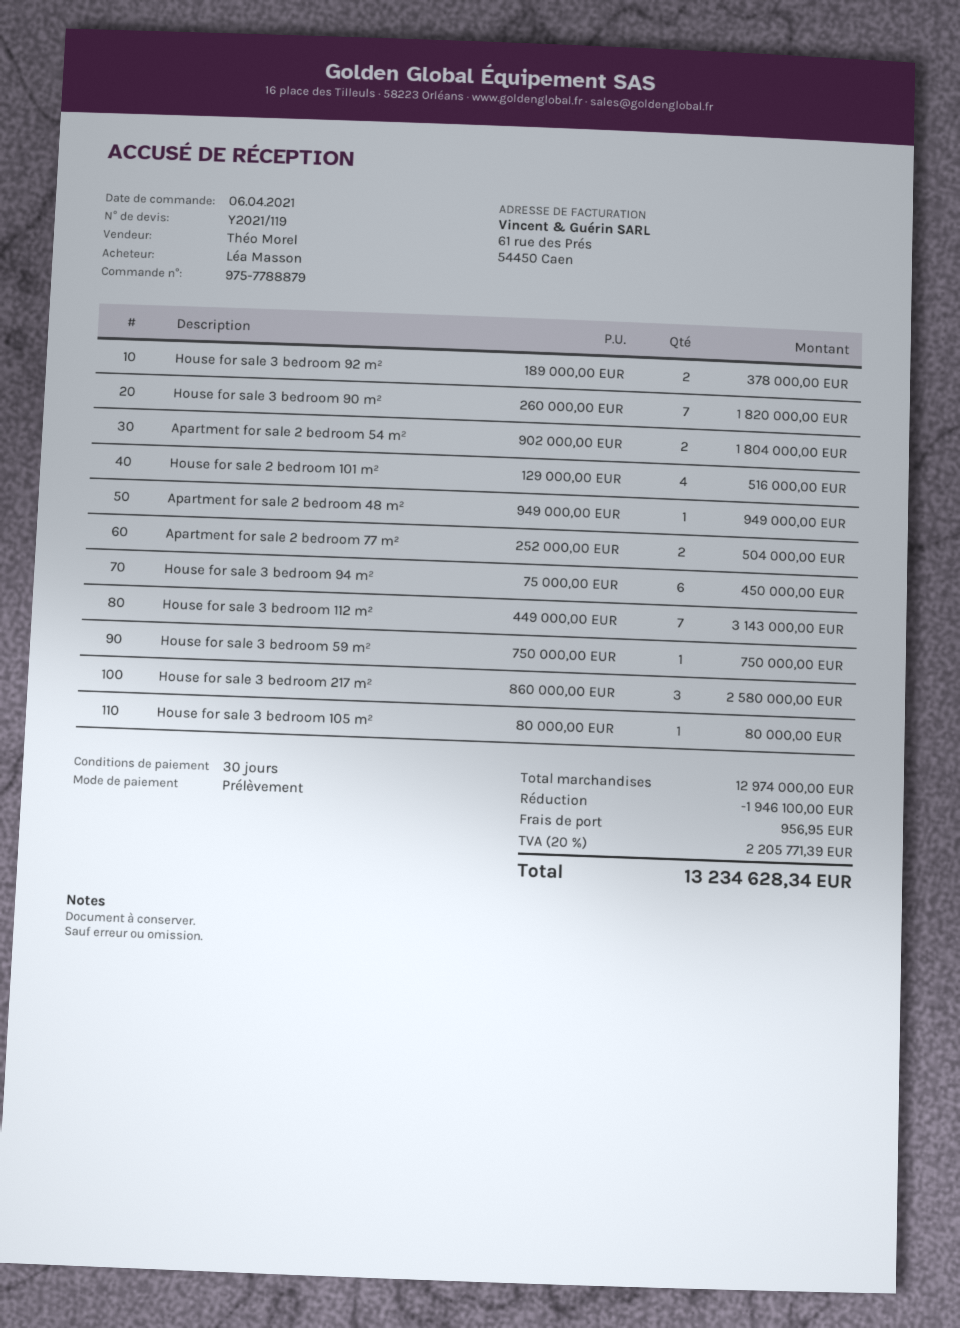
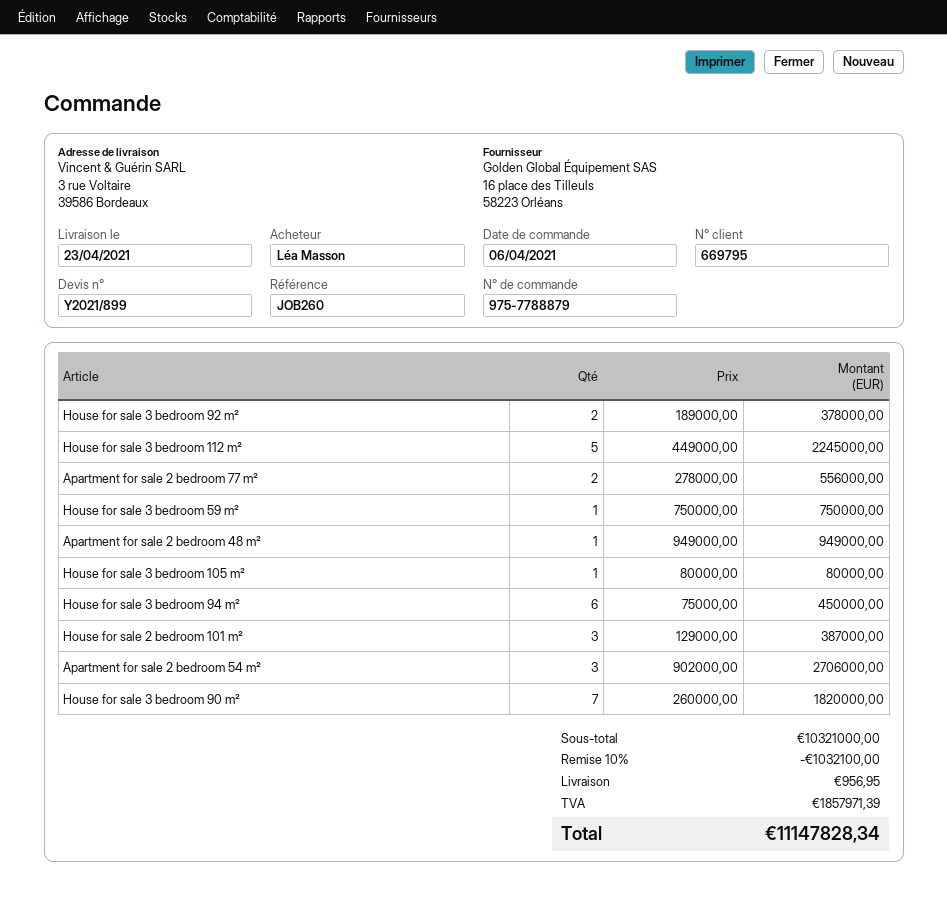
quote number: Y2021/119 -> Y2021/899
Apartment for sale 2 bedroom 54 m²: 2 x 902000.00 = 1804000.00 -> 3 x 902000.00 = 2706000.00
House for sale 2 bedroom 101 m²: 4 x 129000.00 = 516000.00 -> 3 x 129000.00 = 387000.00
Apartment for sale 2 bedroom 77 m²: 2 x 252000.00 = 504000.00 -> 2 x 278000.00 = 556000.00
House for sale 3 bedroom 112 m²: 7 x 449000.00 = 3143000.00 -> 5 x 449000.00 = 2245000.00
House for sale 3 bedroom 217 m²: 3 x 860000.00 = 2580000.00 -> none
subtotal: 12974000.00 -> 10321000.00
discount: 1946100.00 -> 1032100.00
tax: 2205771.39 -> 1857971.39
total: 13234628.34 -> 11147828.34

